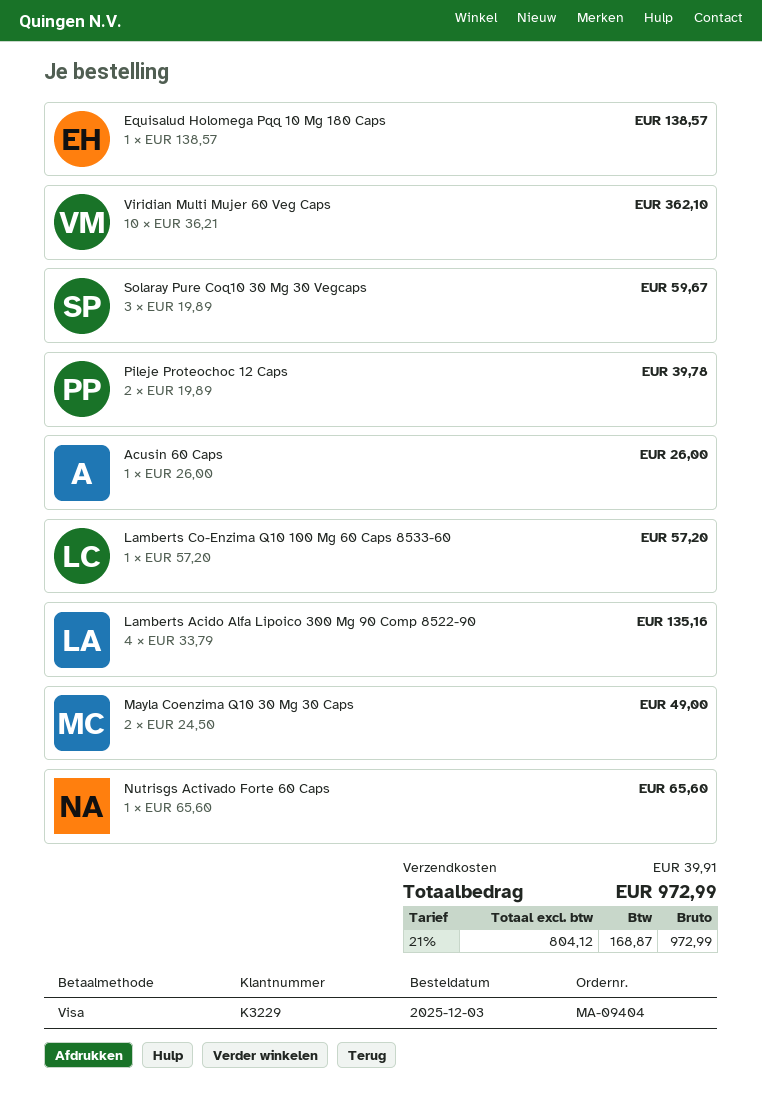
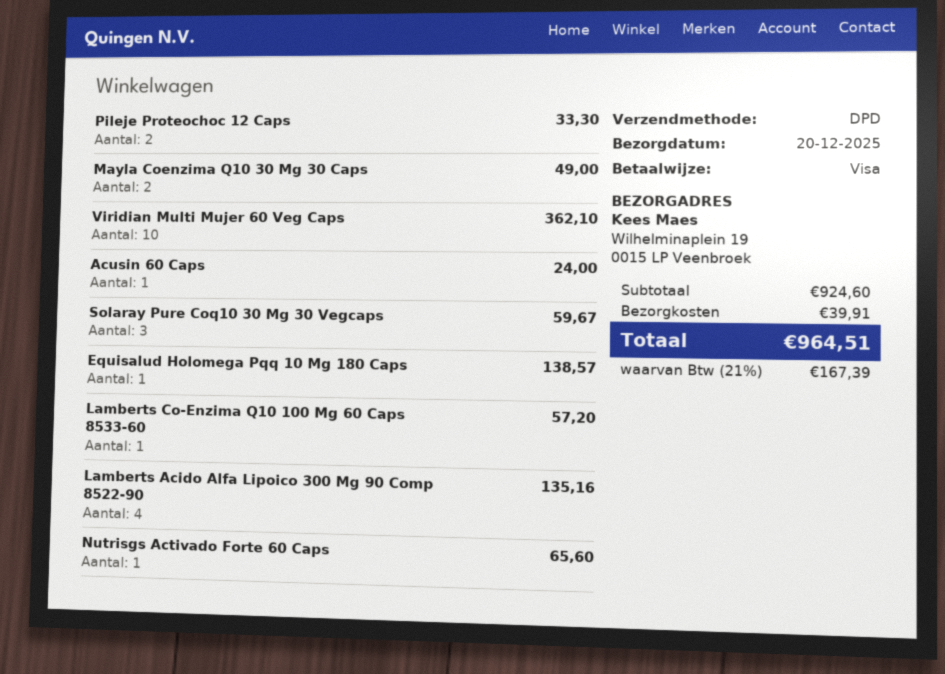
Pileje Proteochoc 12 Caps: 2 for 39.78 -> 2 for 33.30
Acusin 60 Caps: 1 for 26.00 -> 1 for 24.00
tax: 21% = 168.87 -> 21% = 167.39
total: 972.99 -> 964.51

